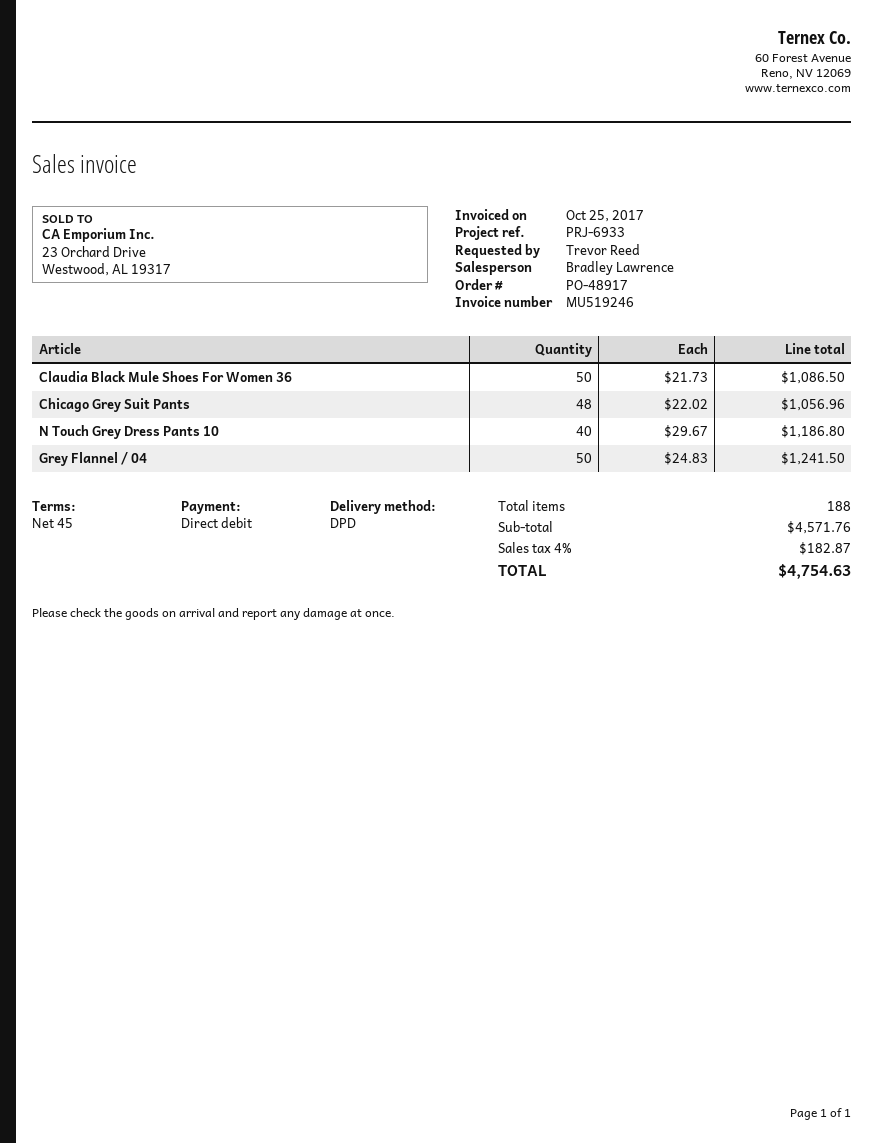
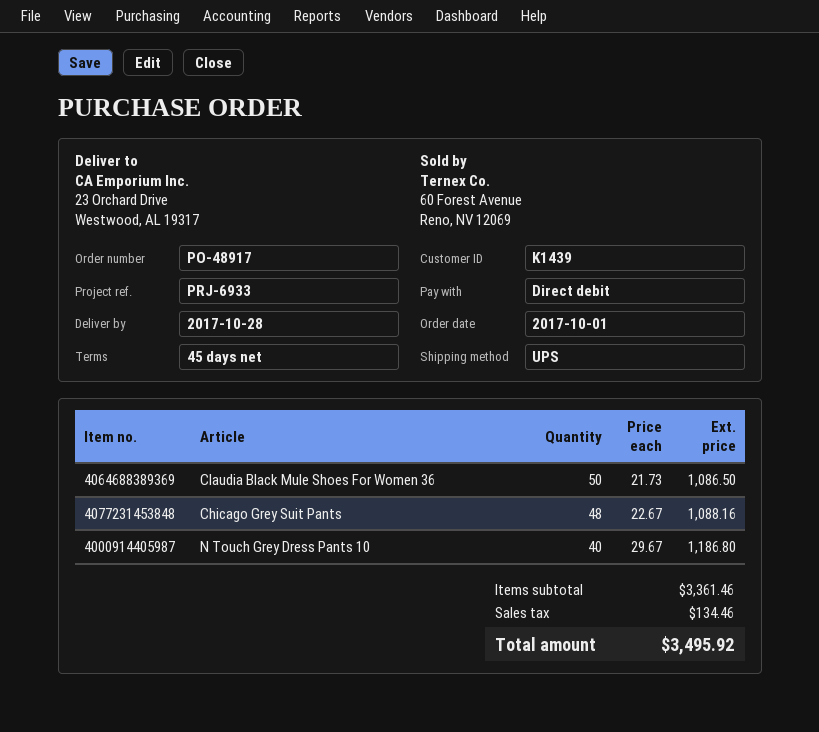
shipping method: DPD -> UPS
Chicago Grey Suit Pants: 48 x 22.02 = 1056.96 -> 48 x 22.67 = 1088.16
Grey Flannel / 04: 50 x 24.83 = 1241.50 -> none
subtotal: 4571.76 -> 3361.46
tax: 182.87 -> 134.46
total: 4754.63 -> 3495.92

